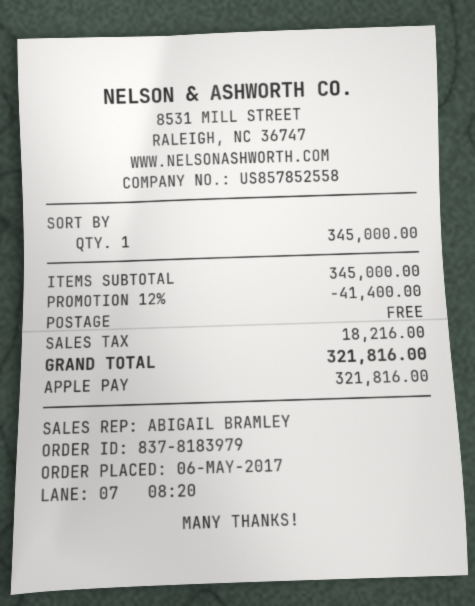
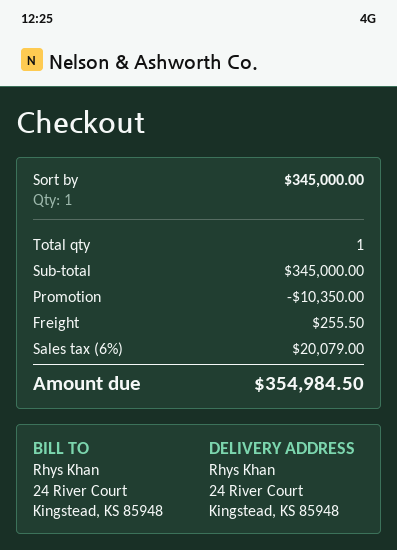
discount: 41400.00 -> 10350.00
shipping: 0.00 -> 255.50
tax: 18216.00 -> 20079.00
total: 321816.00 -> 354984.50

